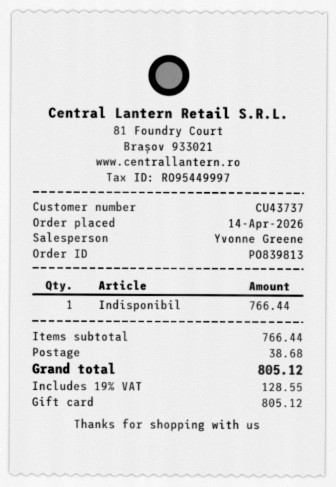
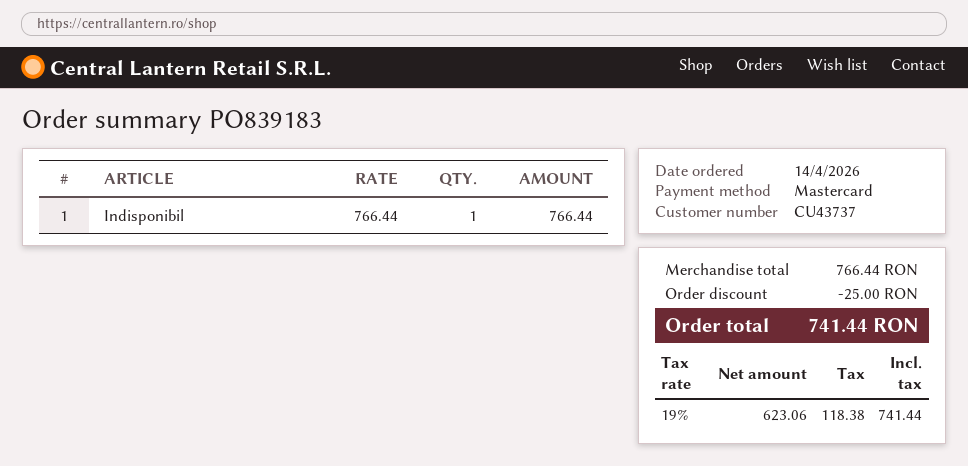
order number: PO839813 -> PO839183
payment method: gift card -> Mastercard
discount: none -> 25.00
shipping: 38.68 -> none
tax: 19% = 128.55 -> 19% = 118.38
total: 805.12 -> 741.44

